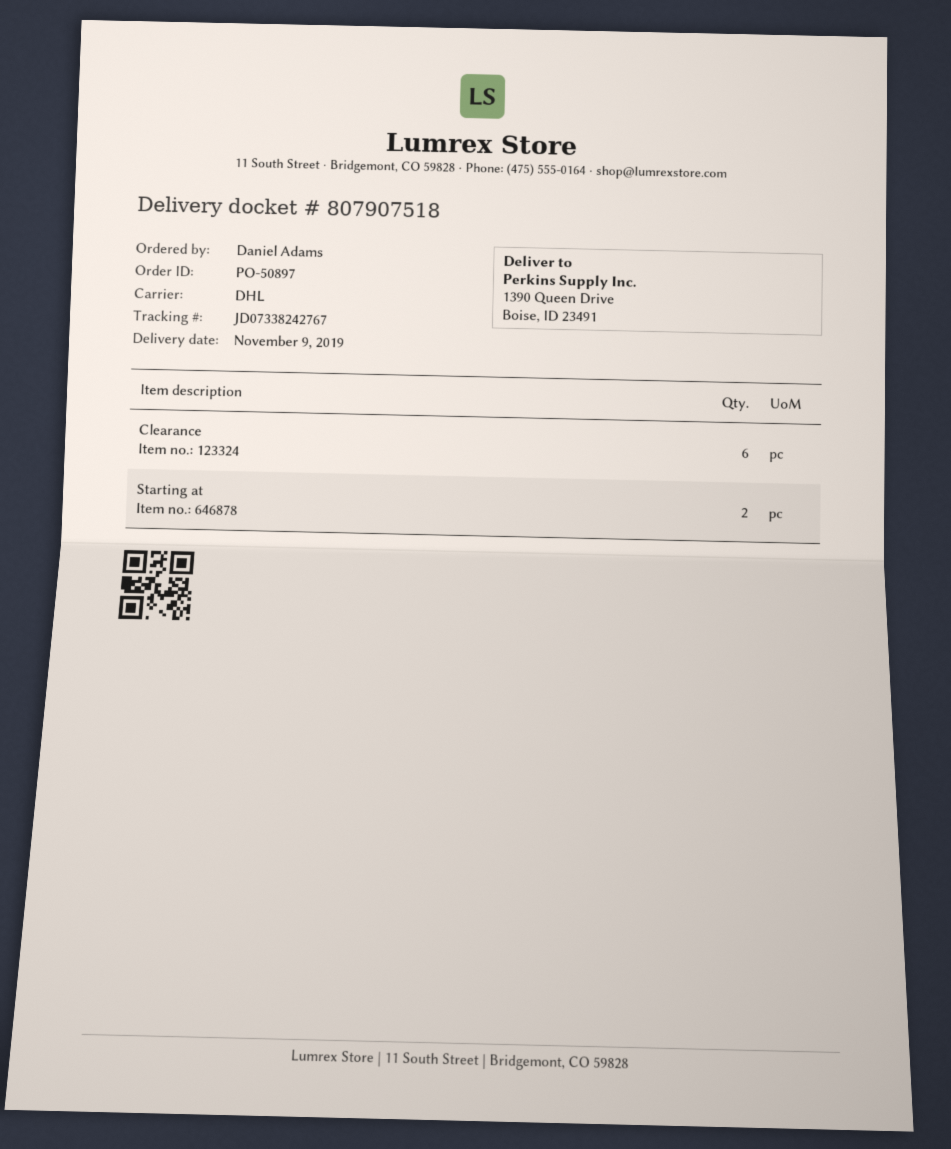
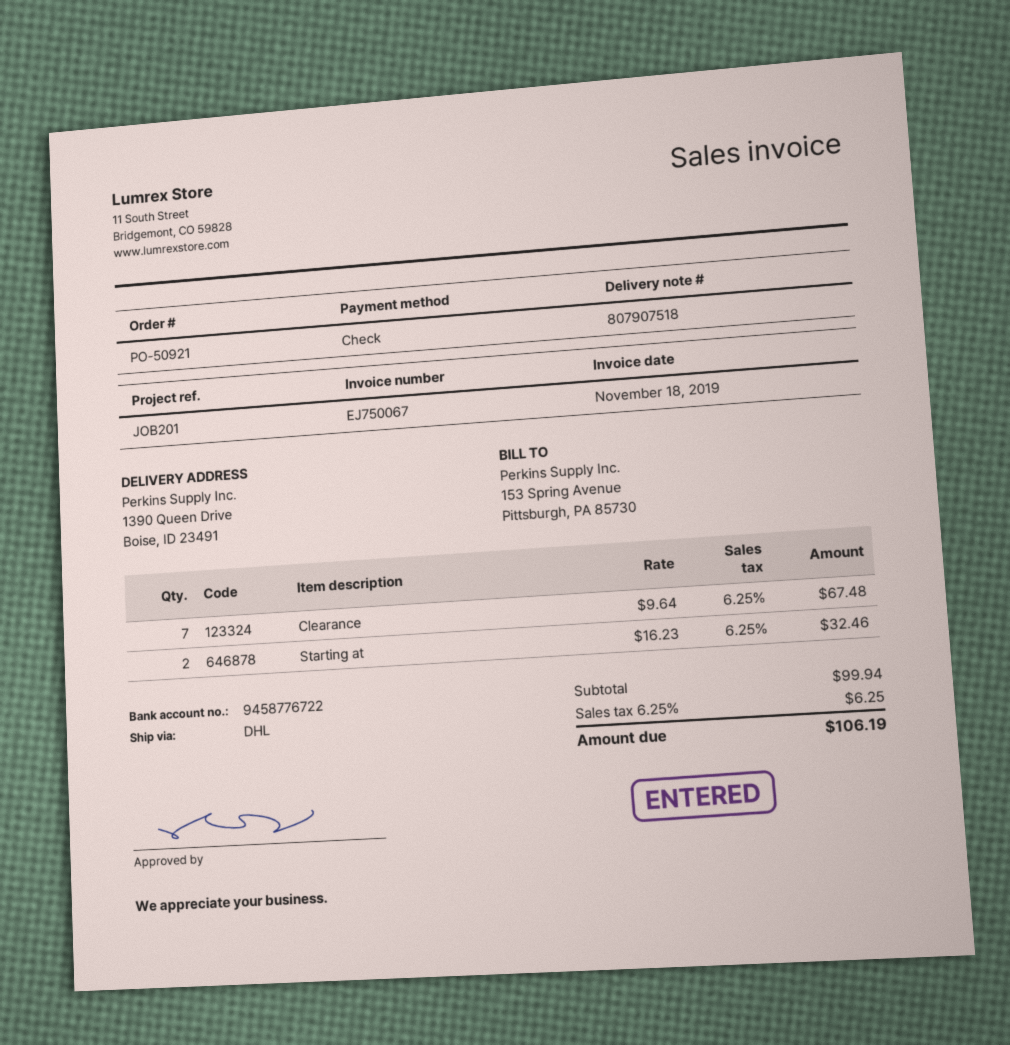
order number: PO-50897 -> PO-50921
Clearance: 6 -> 7

